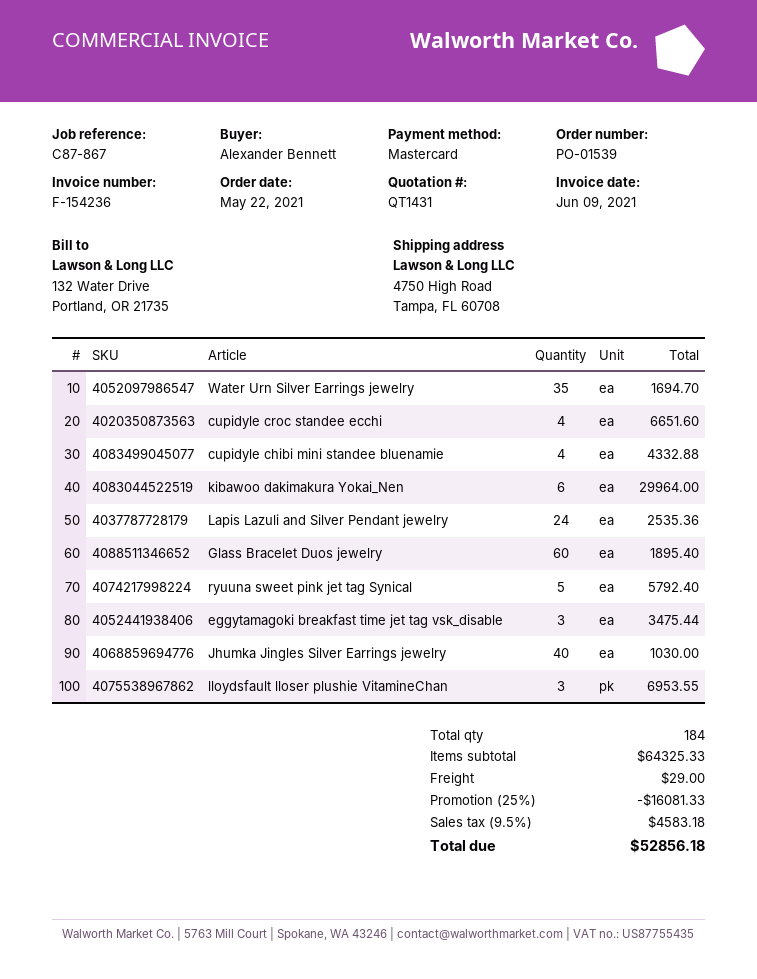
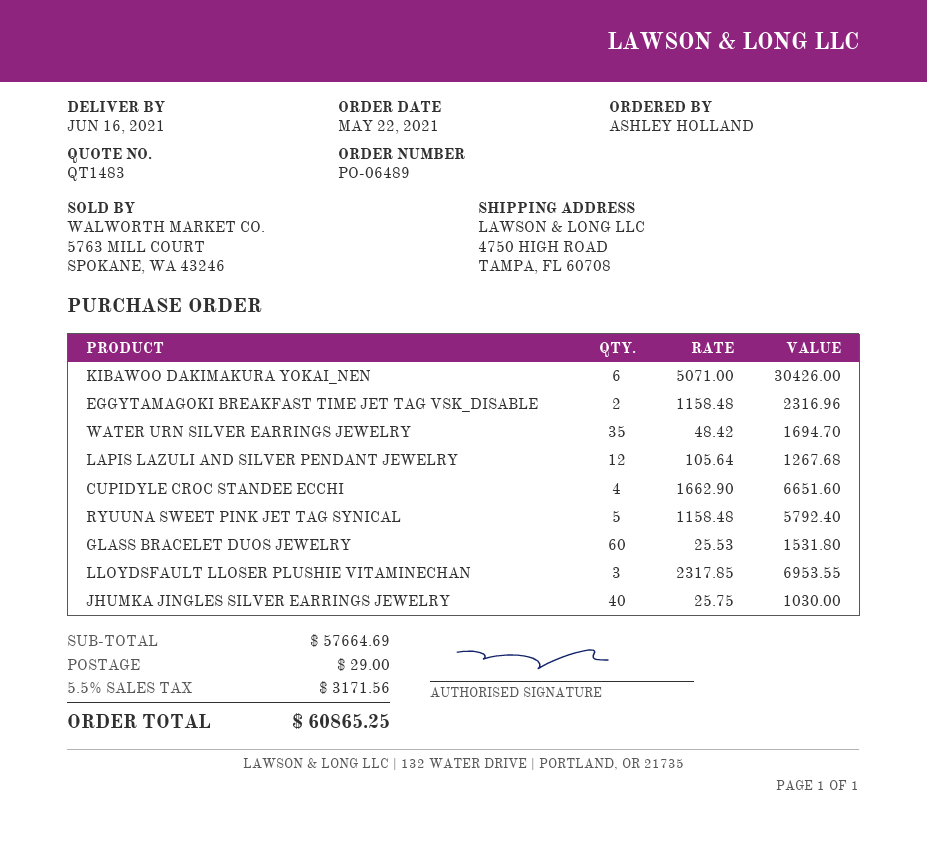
quote number: QT1431 -> QT1483
order number: PO-01539 -> PO-06489
ordered by: Alexander Bennett -> ASHLEY HOLLAND
cupidyle chibi mini standee bluenamie: 4 for 4332.88 -> none
kibawoo dakimakura Yokai_Nen: 6 for 29964.00 -> 6 for 30426.00
Lapis Lazuli and Silver Pendant jewelry: 24 for 2535.36 -> 12 for 1267.68
Glass Bracelet Duos jewelry: 60 for 1895.40 -> 60 for 1531.80
eggytamagoki breakfast time jet tag vsk_disable: 3 for 3475.44 -> 2 for 2316.96
subtotal: 64325.33 -> 57664.69
discount: 25% = 16081.33 -> none
tax: 9.5% = 4583.18 -> 5.5% = 3171.56
total: 52856.18 -> 60865.25

